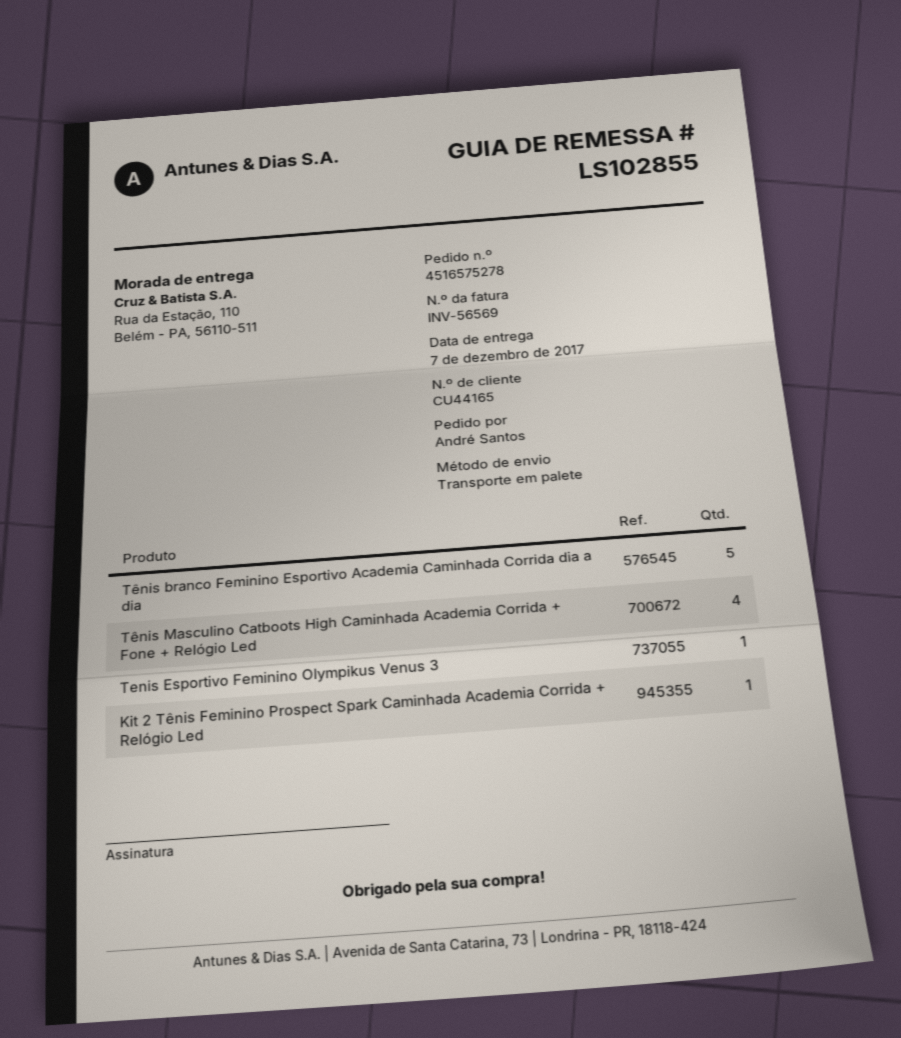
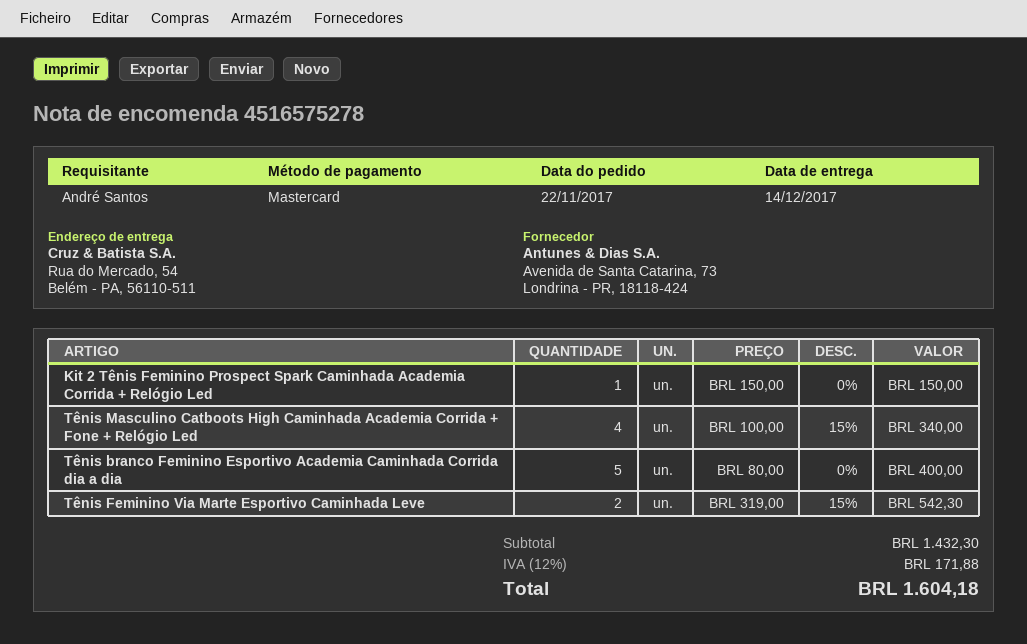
delivery date: 2017-12-07 -> 2017-12-14
ship to: Rua da Estação, 110, Belém - PA, 56110-511 -> Rua do Mercado, 54, Belém - PA, 56110-511
Tenis Esportivo Feminino Olympikus Venus 3: 1 -> none
Tênis Feminino Via Marte Esportivo Caminhada Leve: none -> 2

